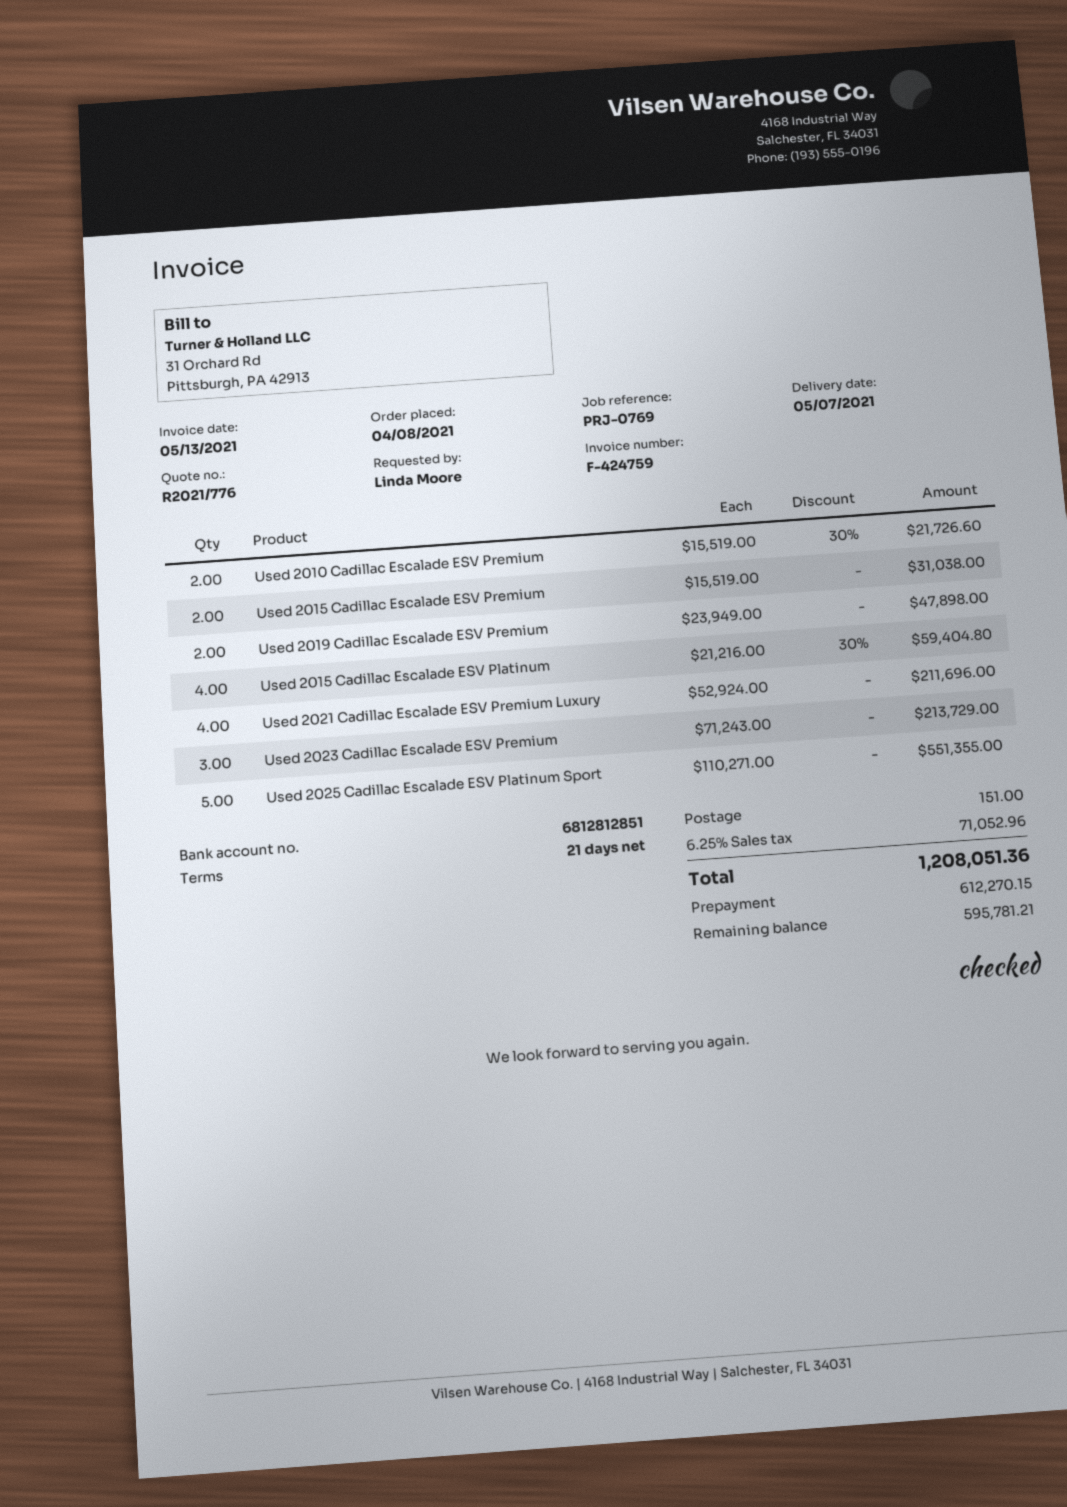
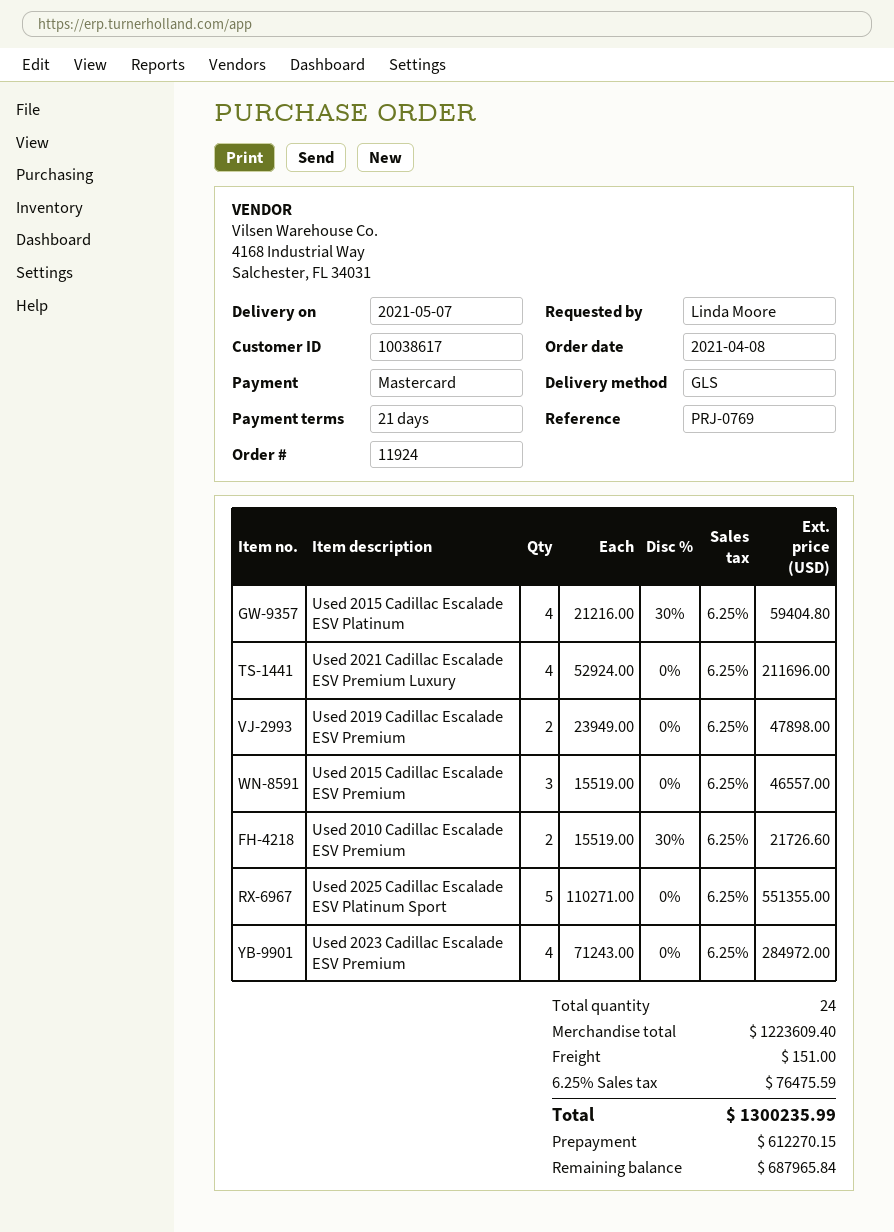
Used 2015 Cadillac Escalade ESV Premium: 2 x 15519.00 = 31038.00 -> 3 x 15519.00 = 46557.00
Used 2023 Cadillac Escalade ESV Premium: 3 x 71243.00 = 213729.00 -> 4 x 71243.00 = 284972.00
tax: 6.25% = 71052.96 -> 6.25% = 76475.59
total: 1208051.36 -> 1300235.99
balance: 595781.21 -> 687965.84

